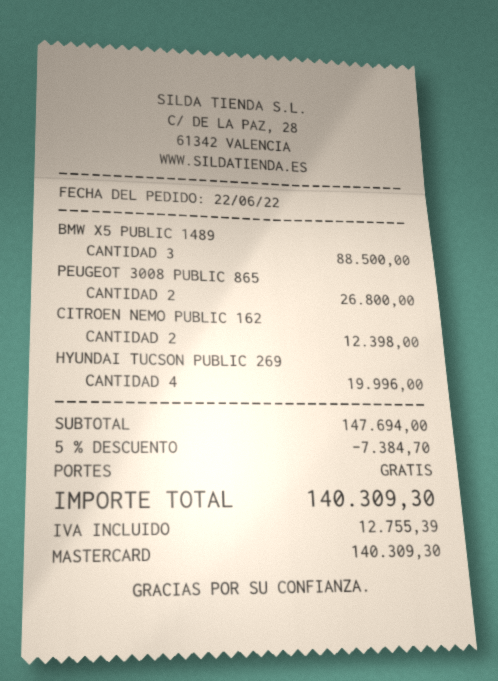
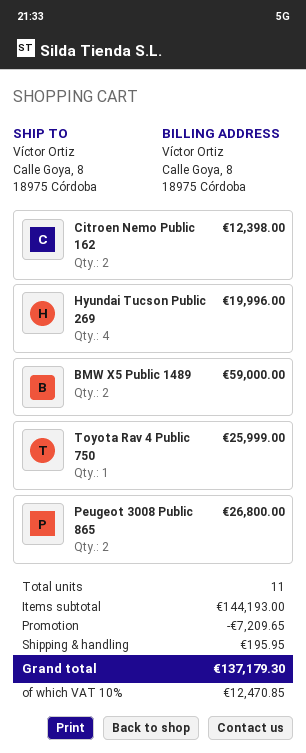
BMW X5 PUBLIC 1489: 3 for 88500.00 -> 2 for 59000.00
Toyota Rav 4 Public 750: none -> 1 for 25999.00
subtotal: 147694.00 -> 144193.00
discount: 7384.70 -> 7209.65
shipping: 0.00 -> 195.95
tax: 12755.39 -> 12470.85
total: 140309.30 -> 137179.30

